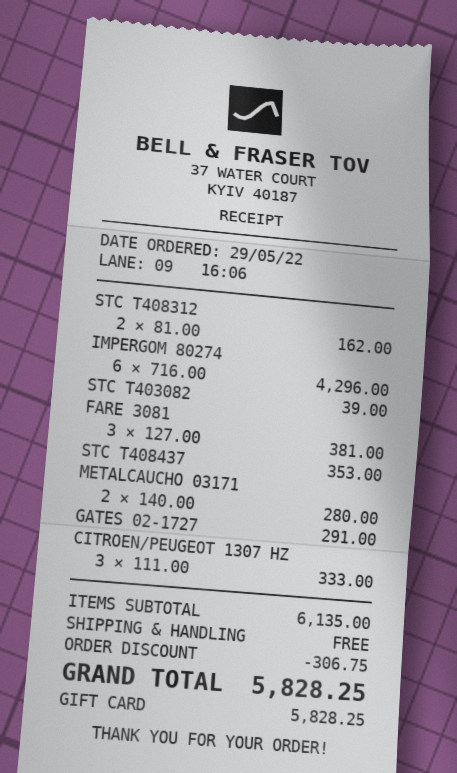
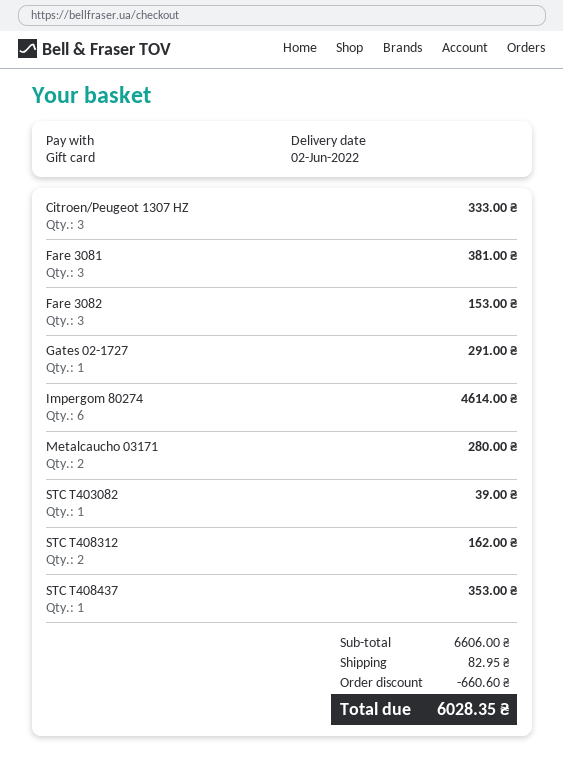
IMPERGOM 80274: 6 for 4296.00 -> 6 for 4614.00
Fare 3082: none -> 3 for 153.00
subtotal: 6135.00 -> 6606.00
discount: 306.75 -> 660.60
shipping: 0.00 -> 82.95
total: 5828.25 -> 6028.35

